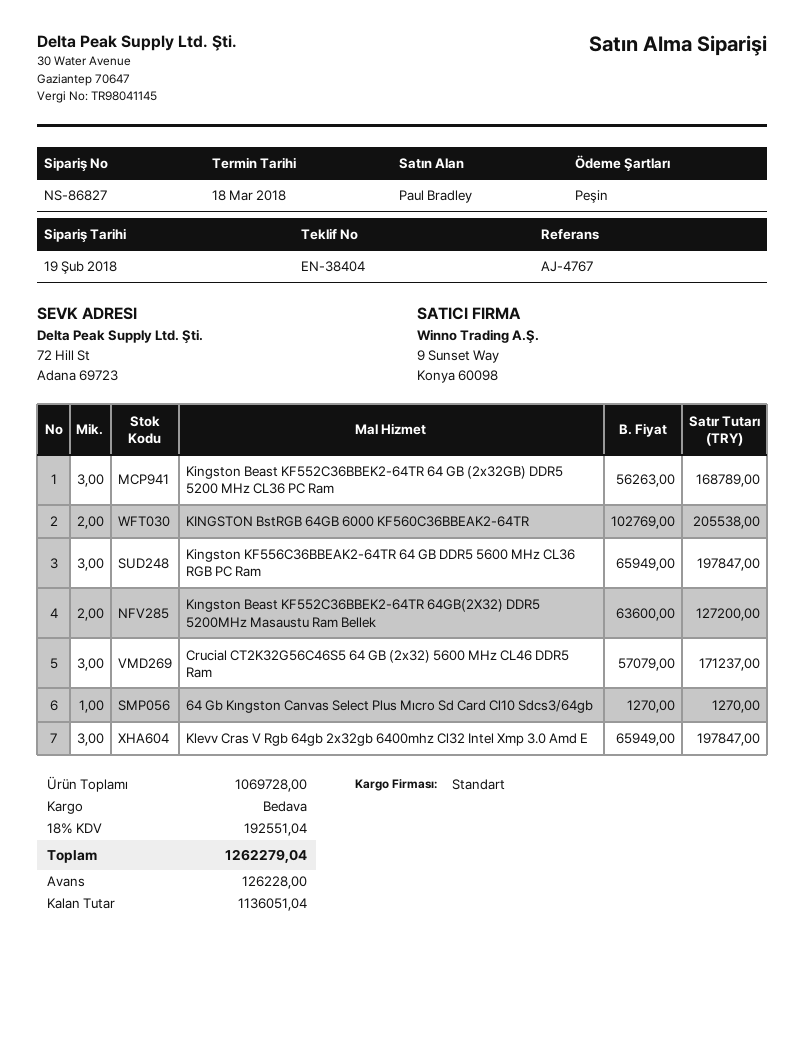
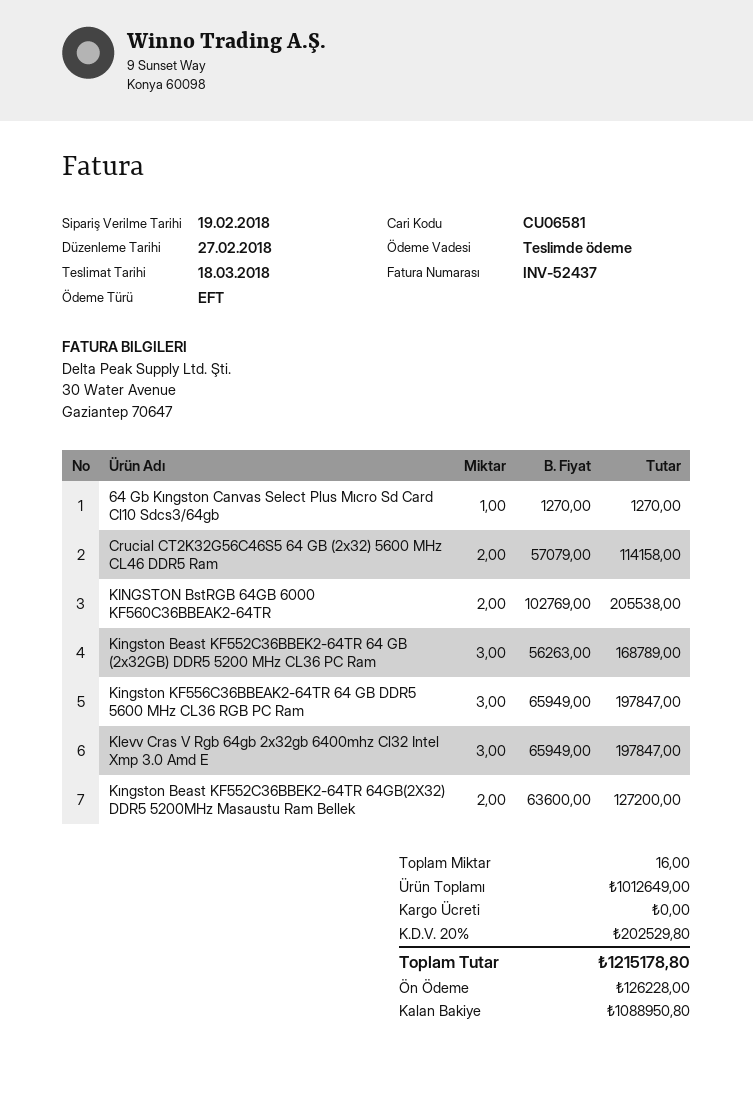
Crucial CT2K32G56C46S5 64 GB (2x32) 5600 MHz CL46 DDR5 Ram: 3 x 57079.00 = 171237.00 -> 2 x 57079.00 = 114158.00
subtotal: 1069728.00 -> 1012649.00
tax: 18% = 192551.04 -> 20% = 202529.80
total: 1262279.04 -> 1215178.80
balance: 1136051.04 -> 1088950.80

